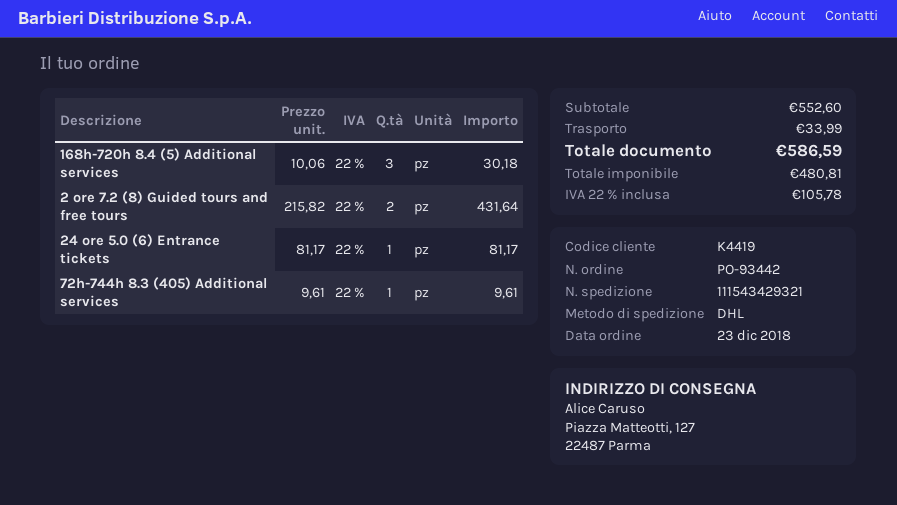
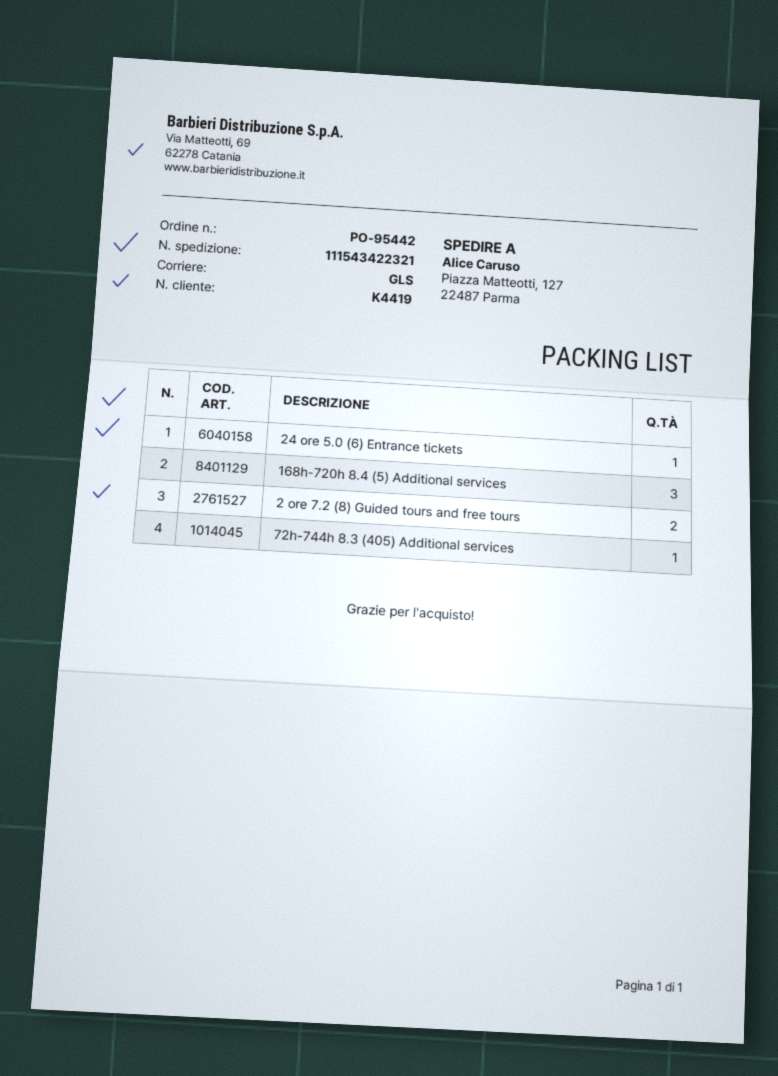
order number: PO-93442 -> PO-95442
shipping method: DHL -> GLS
tracking number: 111543429321 -> 111543422321

